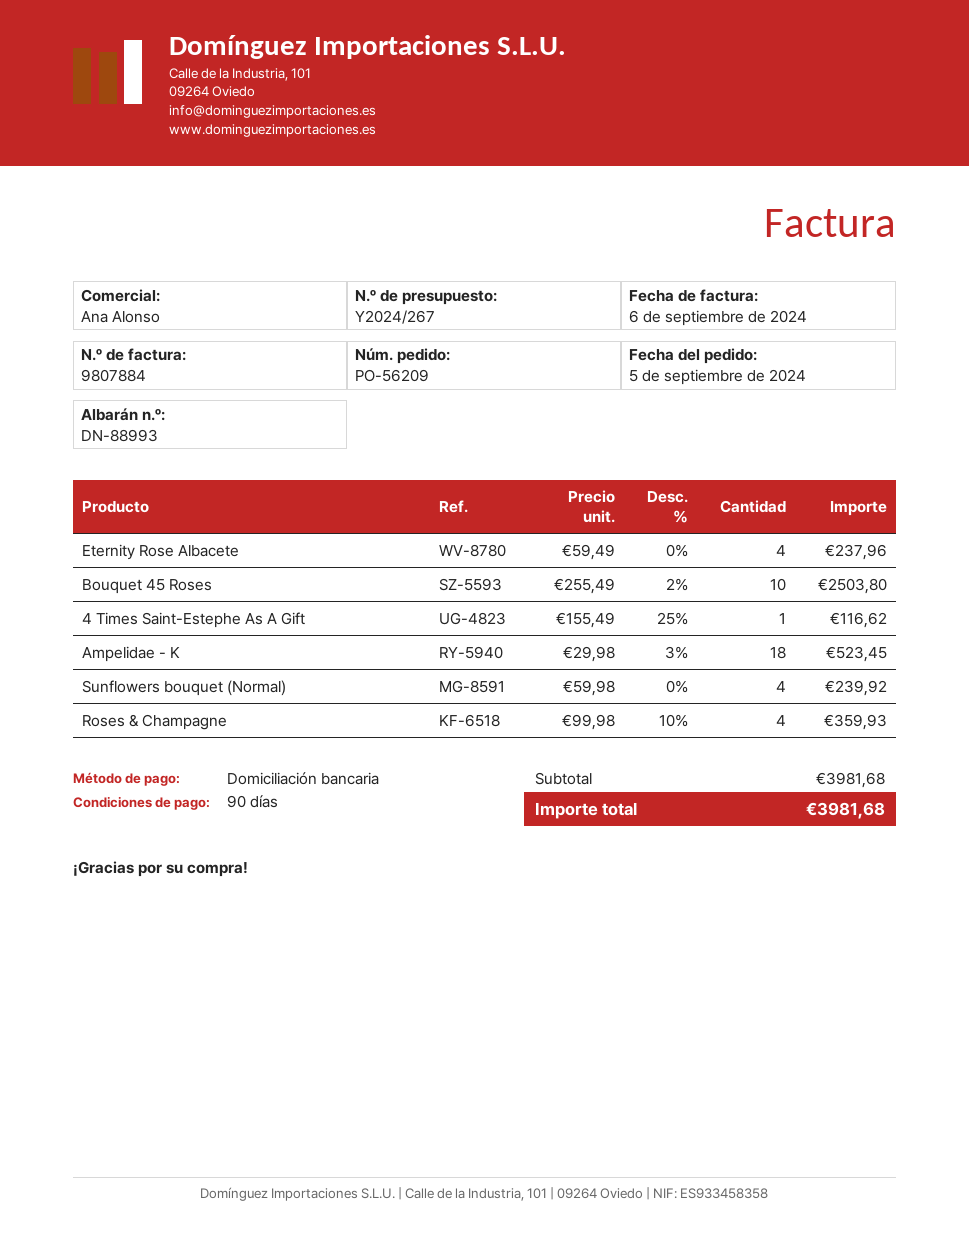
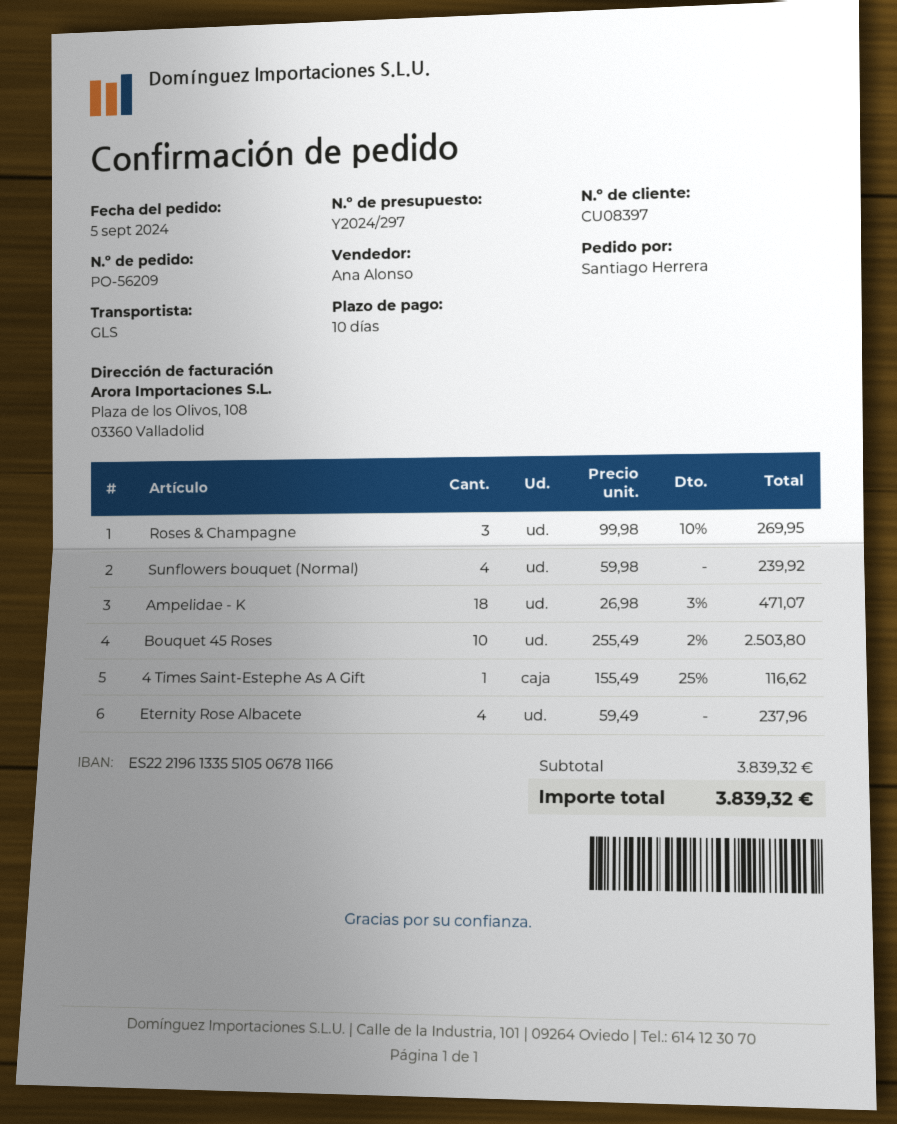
quote number: Y2024/267 -> Y2024/297
payment terms: 90 days -> 10 days
Ampelidae - K: 18 x 29.98 - 3% = 523.45 -> 18 x 26.98 - 3% = 471.07
Roses & Champagne: 4 x 99.98 - 10% = 359.93 -> 3 x 99.98 - 10% = 269.95
subtotal: 3981.68 -> 3839.32
total: 3981.68 -> 3839.32

